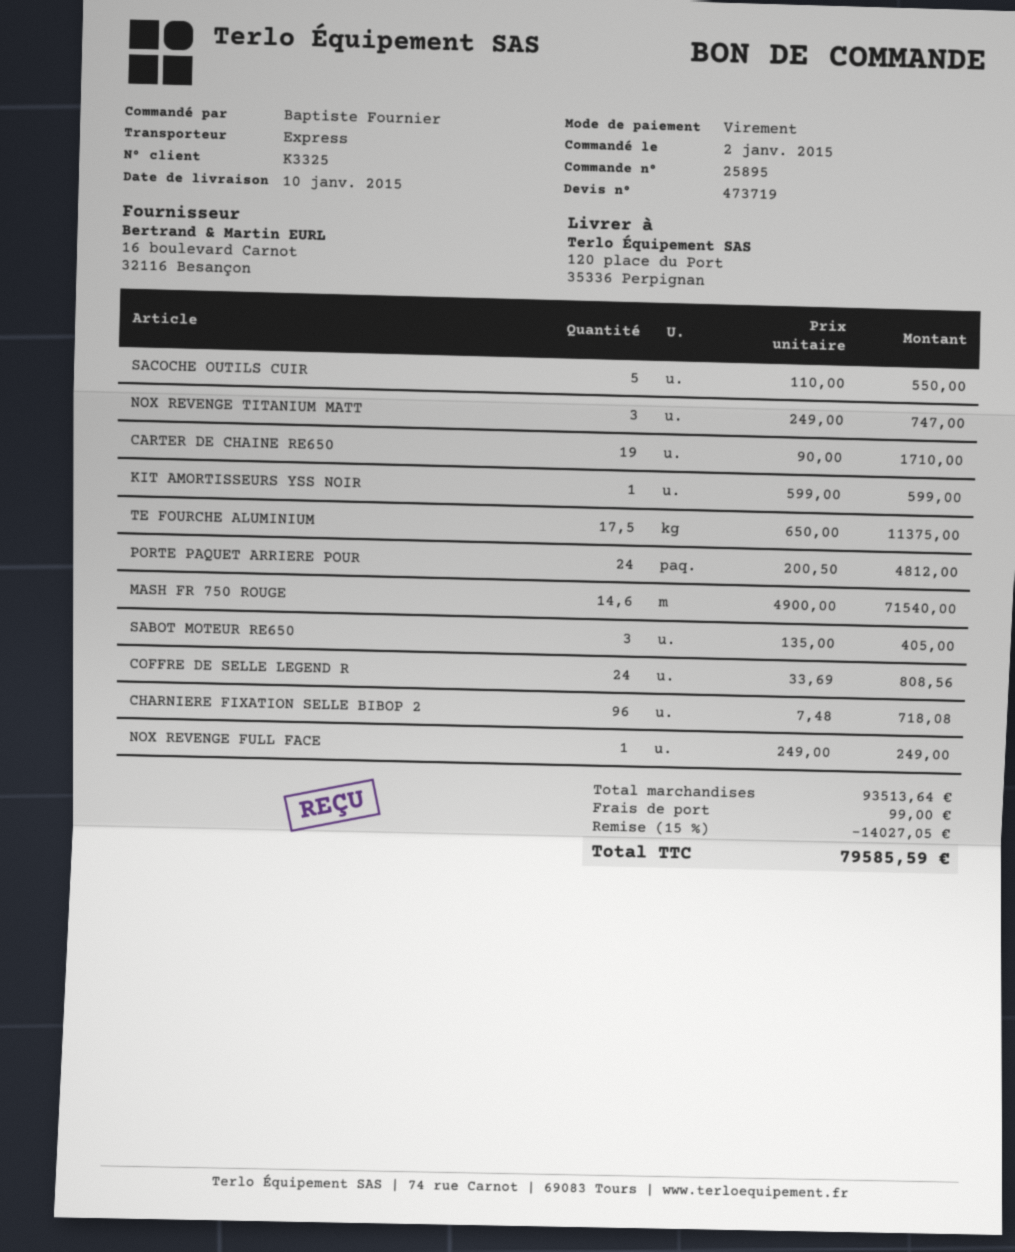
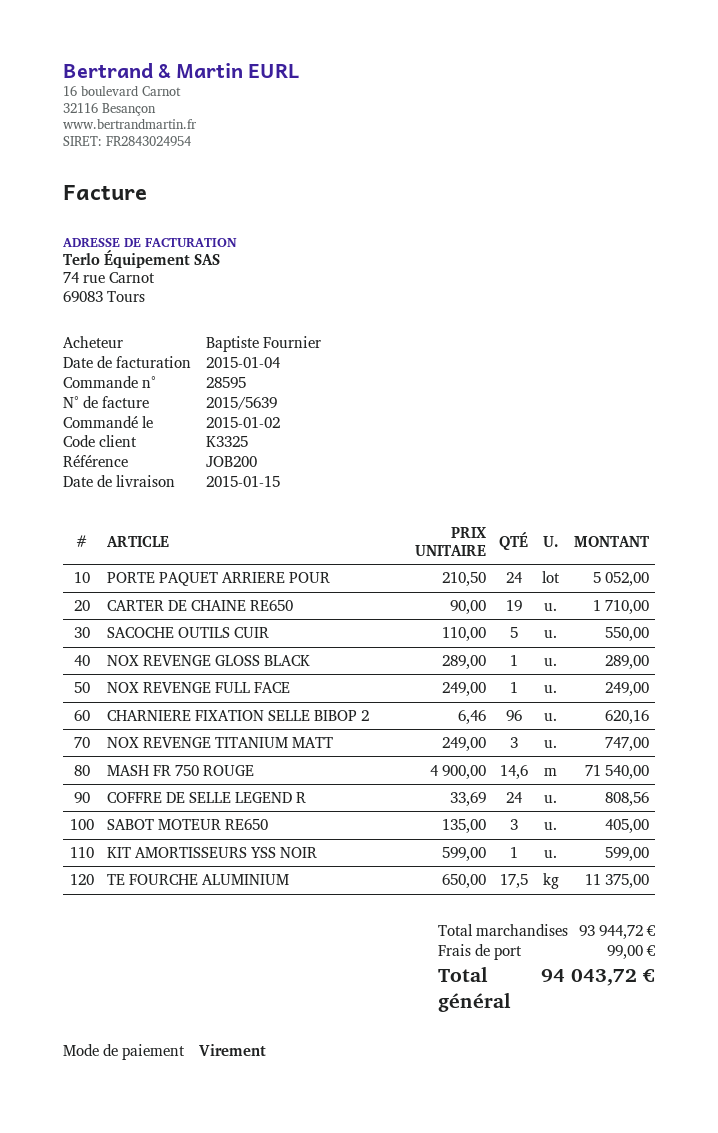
order number: 25895 -> 28595
delivery date: 2015-01-10 -> 2015-01-15
PORTE PAQUET ARRIERE POUR: 24 x 200.50 = 4812.00 -> 24 x 210.50 = 5052.00
CHARNIERE FIXATION SELLE BIBOP 2: 96 x 7.48 = 718.08 -> 96 x 6.46 = 620.16
NOX REVENGE GLOSS BLACK: none -> 1 x 289.00 = 289.00
subtotal: 93513.64 -> 93944.72
discount: 15% = 14027.05 -> none
total: 79585.59 -> 94043.72

